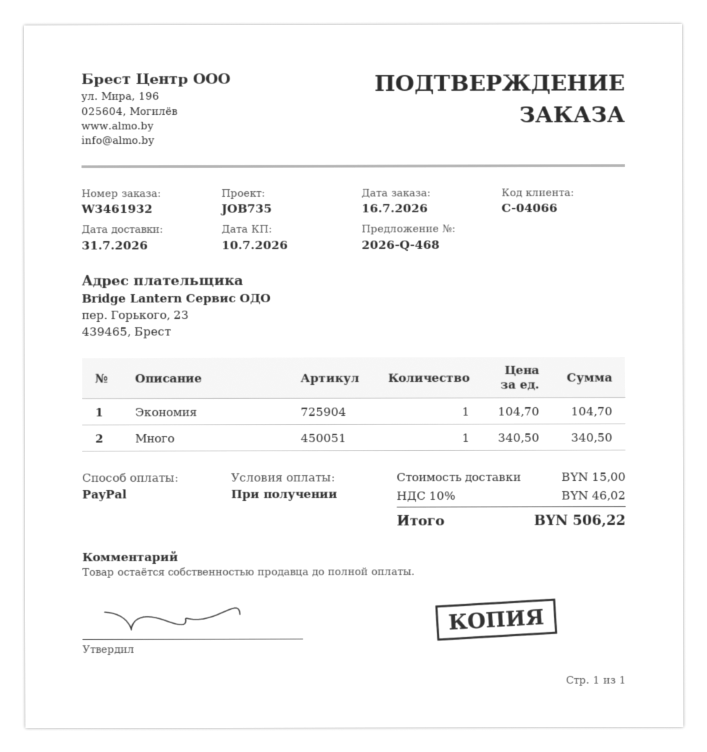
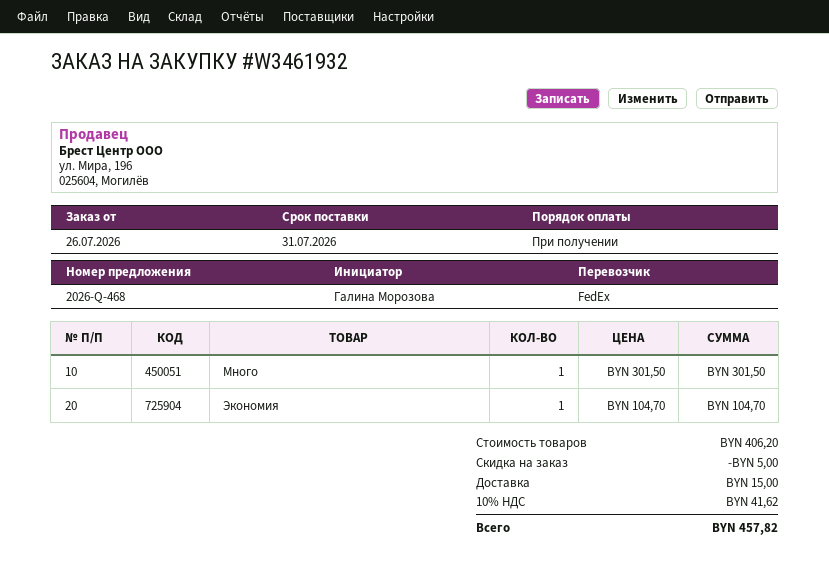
order date: 2026-07-16 -> 2026-07-26
Много: 1 x 340.50 = 340.50 -> 1 x 301.50 = 301.50
discount: none -> 5.00
tax: 10% = 46.02 -> 10% = 41.62
total: 506.22 -> 457.82

